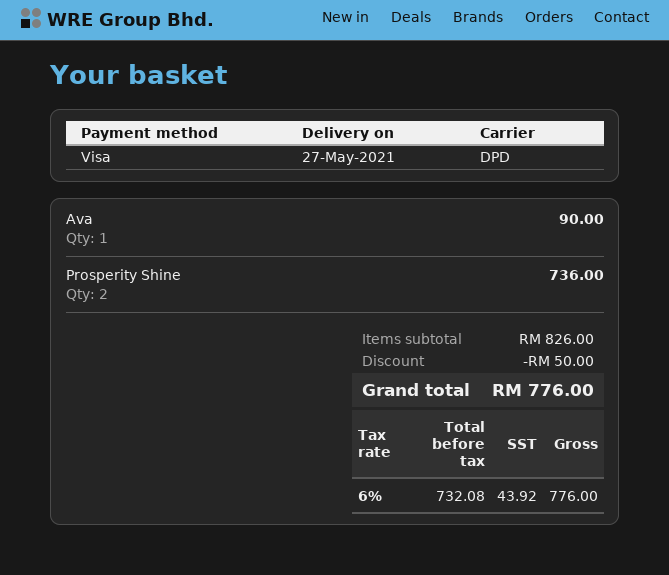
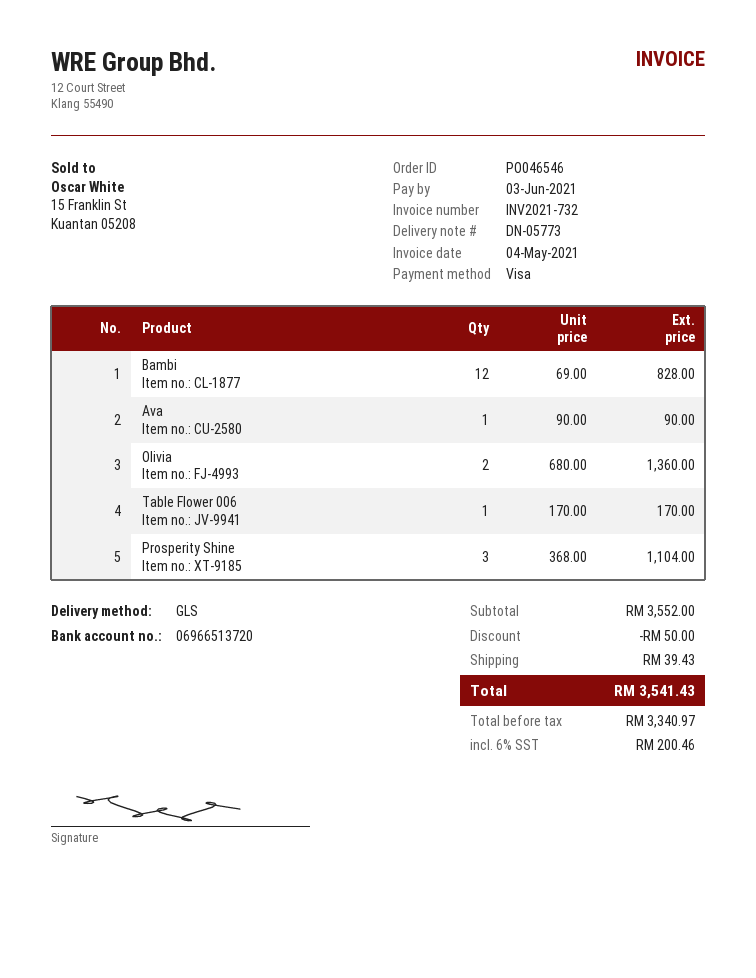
shipping method: DPD -> GLS
Prosperity Shine: 2 for 736.00 -> 3 for 1104.00
Bambi: none -> 12 for 828.00
Olivia: none -> 2 for 1360.00
Table Flower 006: none -> 1 for 170.00
subtotal: 826.00 -> 3552.00
shipping: none -> 39.43
net: 732.08 -> 3340.97
tax: 6% = 43.92 -> 6% = 200.46
total: 776.00 -> 3541.43

